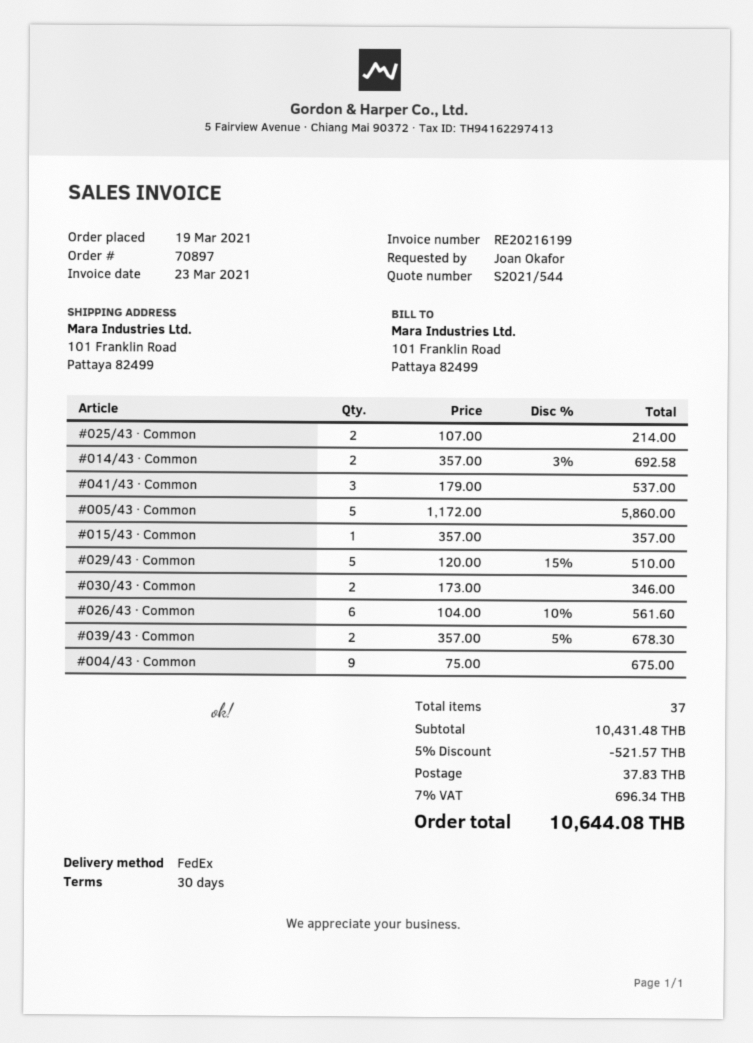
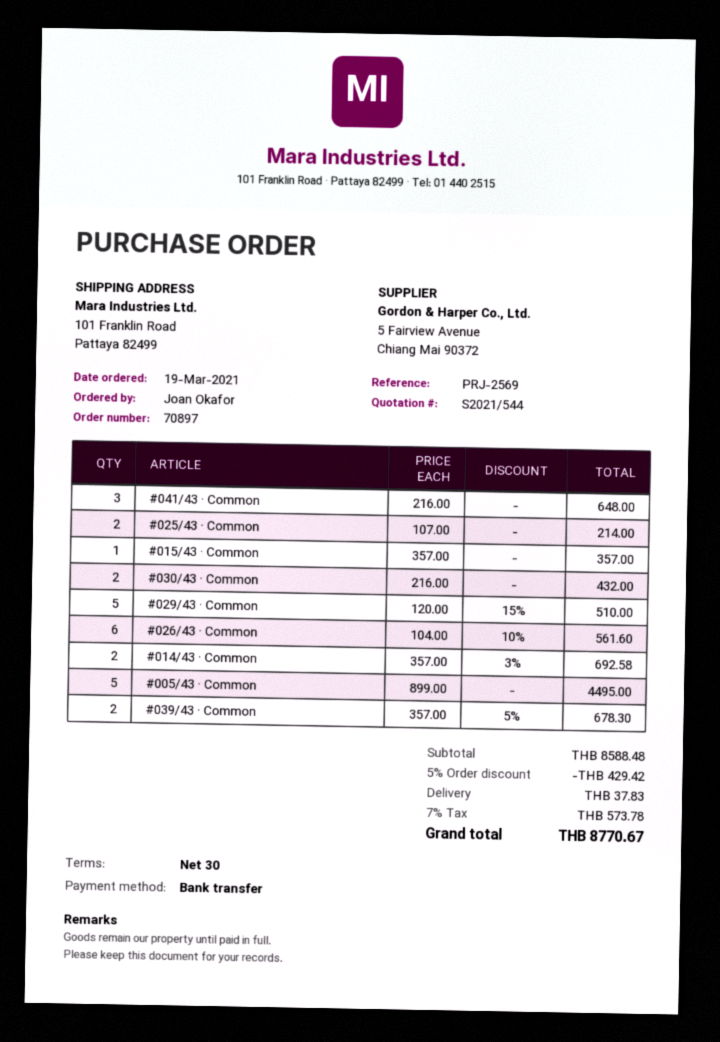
#041/43 · Common: 3 x 179.00 = 537.00 -> 3 x 216.00 = 648.00
#005/43 · Common: 5 x 1172.00 = 5860.00 -> 5 x 899.00 = 4495.00
#030/43 · Common: 2 x 173.00 = 346.00 -> 2 x 216.00 = 432.00
#004/43 · Common: 9 x 75.00 = 675.00 -> none
subtotal: 10431.48 -> 8588.48
discount: 5% = 521.57 -> 5% = 429.42
tax: 7% = 696.34 -> 7% = 573.78
total: 10644.08 -> 8770.67

